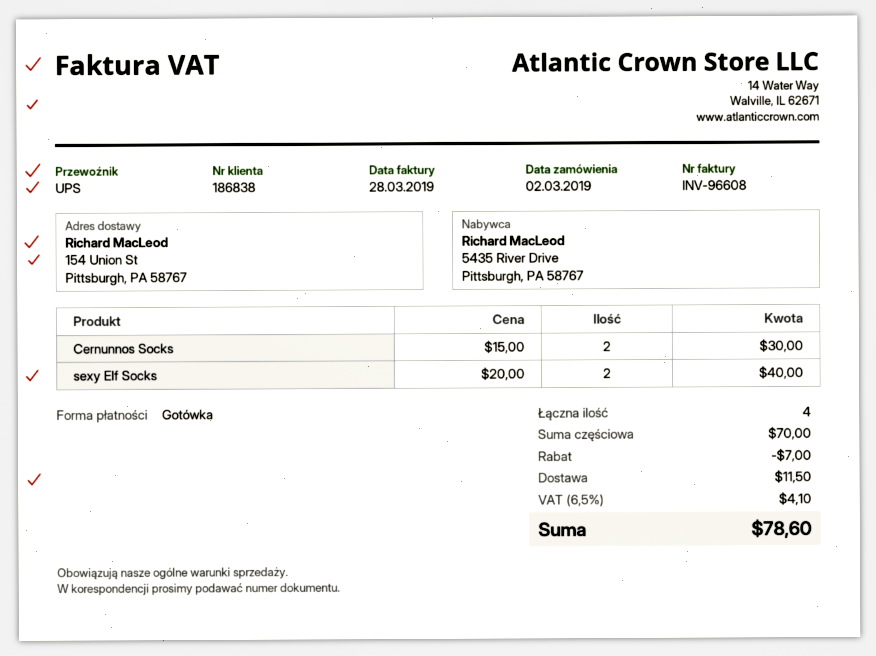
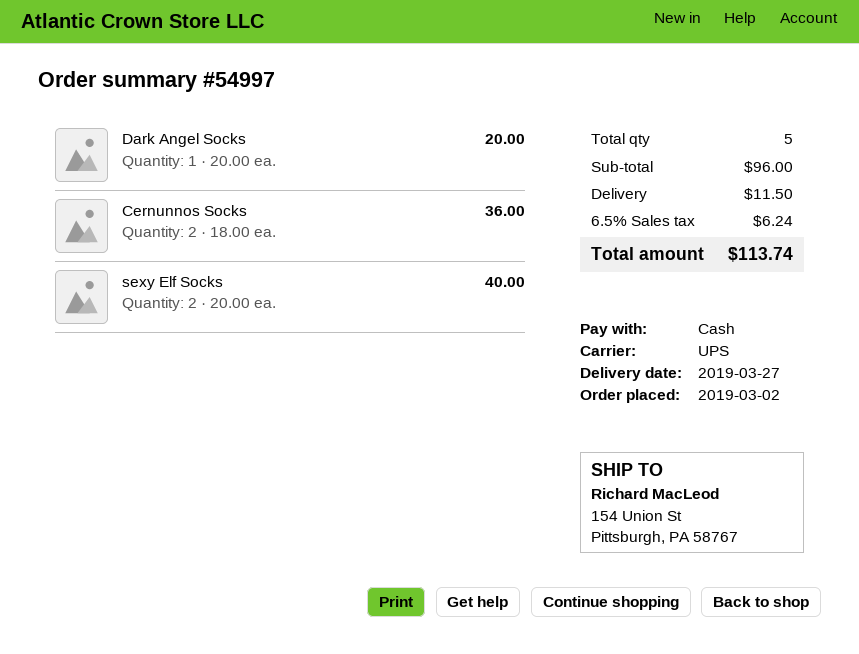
Cernunnos Socks: 2 x 15.00 = 30.00 -> 2 x 18.00 = 36.00
Dark Angel Socks: none -> 1 x 20.00 = 20.00
total quantity: 4 -> 5
subtotal: 70.00 -> 96.00
discount: 7.00 -> none
tax: 6.5% = 4.10 -> 6.5% = 6.24
total: 78.60 -> 113.74

